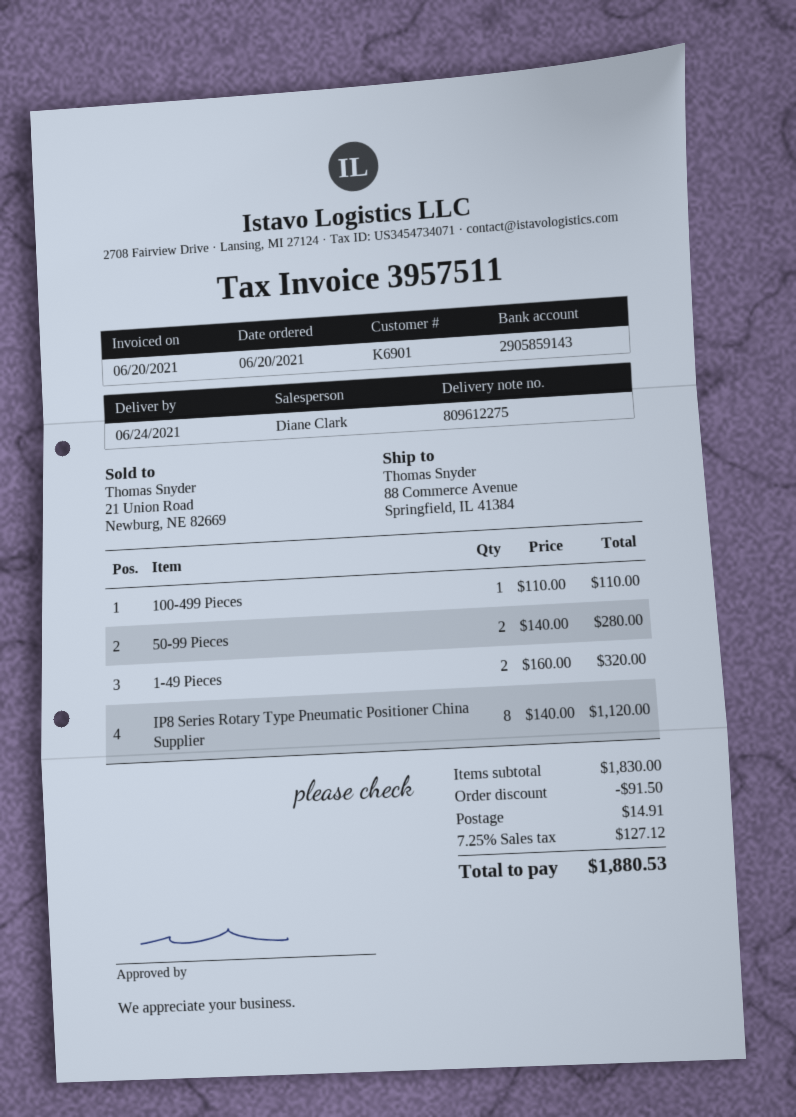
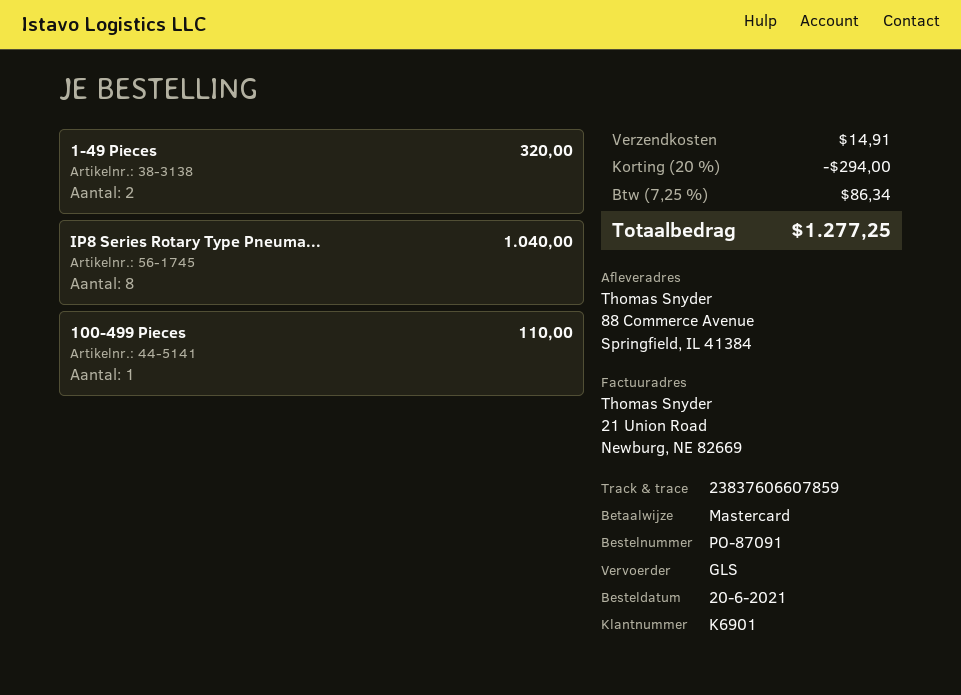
50-99 Pieces: 2 for 280.00 -> none
IP8 Series Rotary Type Pneumatic Positioner China Supplier: 8 for 1120.00 -> 8 for 1040.00
discount: 91.50 -> 294.00
tax: 7.25% = 127.12 -> 7.25% = 86.34
total: 1880.53 -> 1277.25

